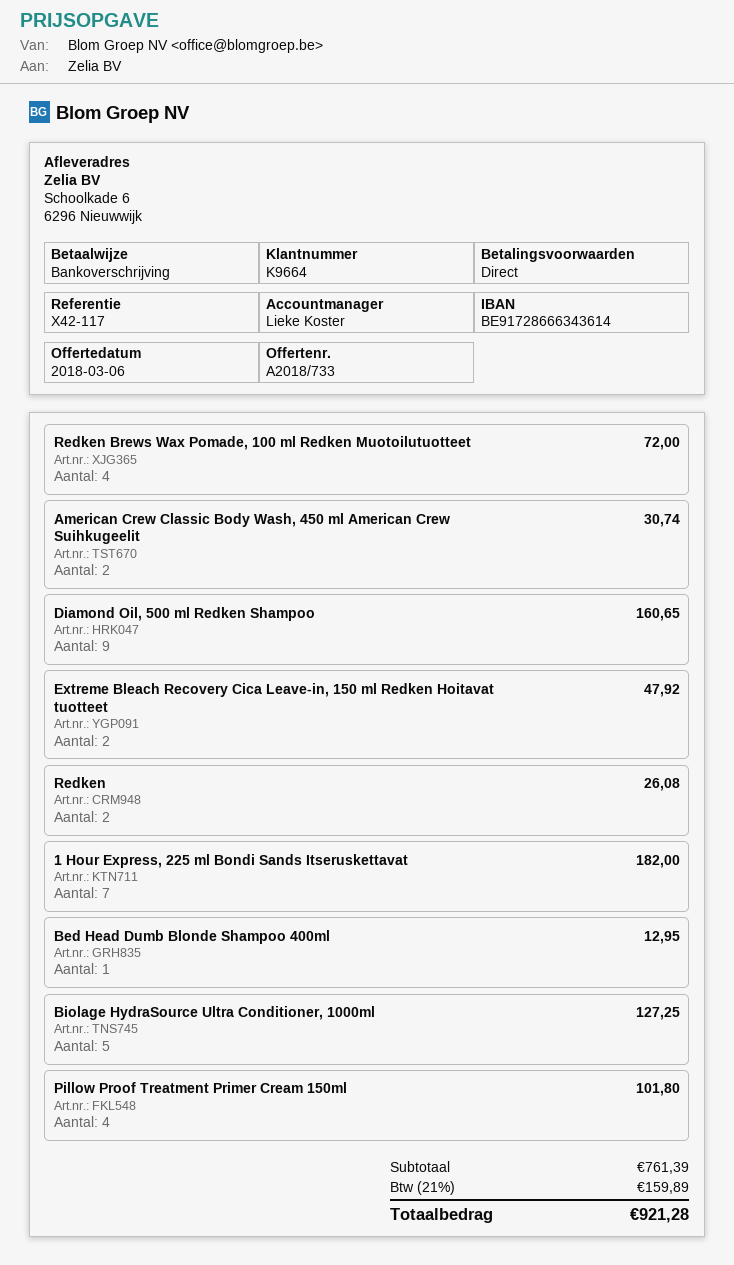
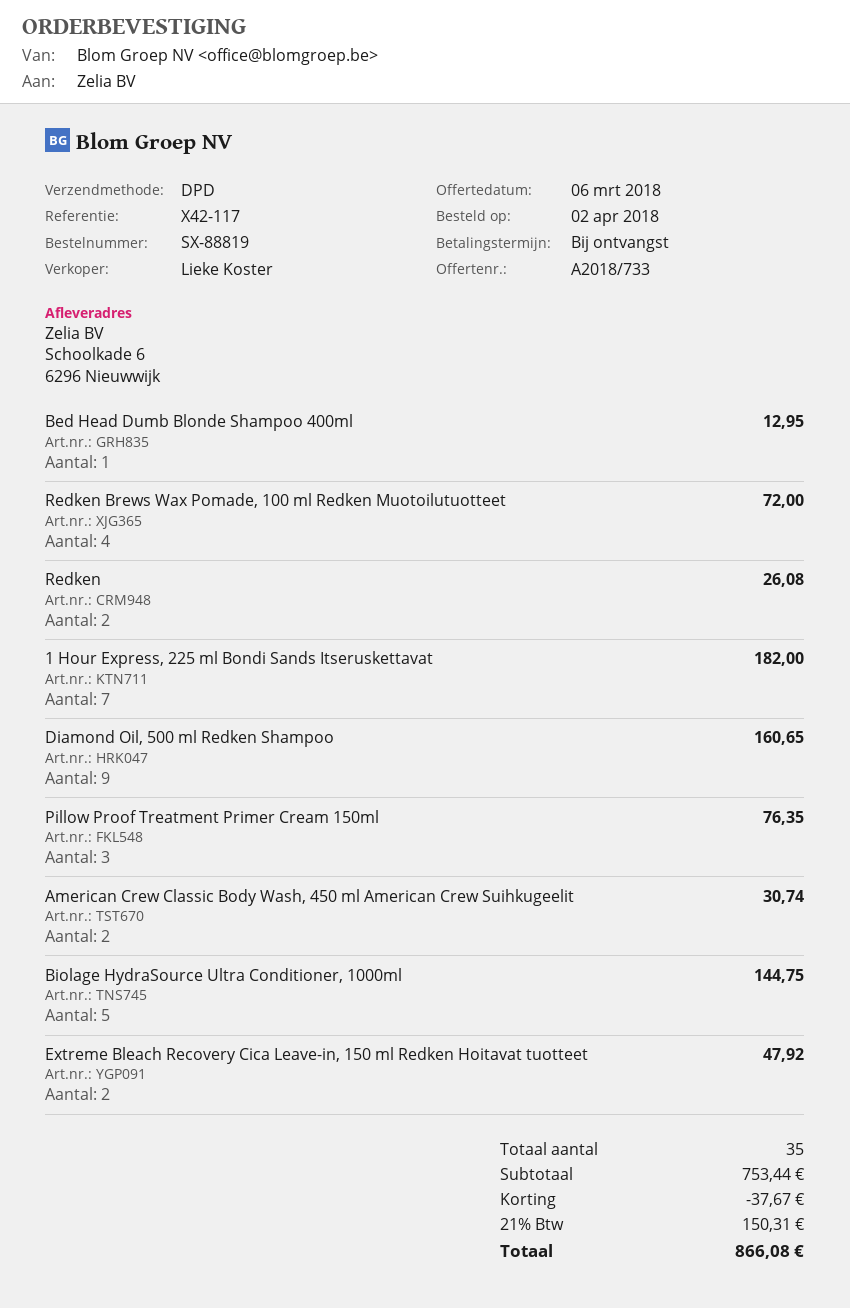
Biolage HydraSource Ultra Conditioner, 1000ml: 5 for 127.25 -> 5 for 144.75
Pillow Proof Treatment Primer Cream 150ml: 4 for 101.80 -> 3 for 76.35
subtotal: 761.39 -> 753.44
discount: none -> 37.67
tax: 21% = 159.89 -> 21% = 150.31
total: 921.28 -> 866.08

